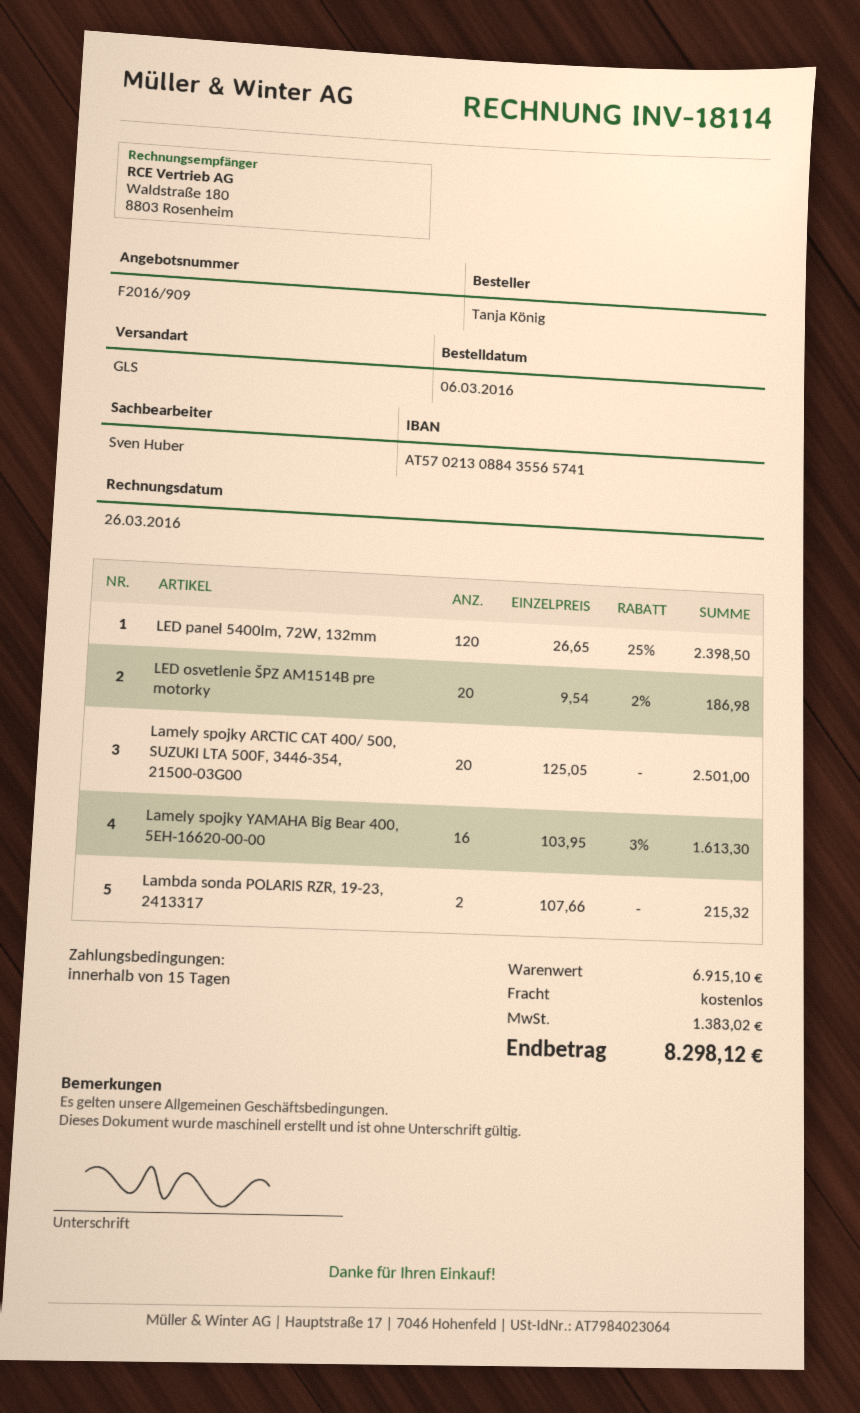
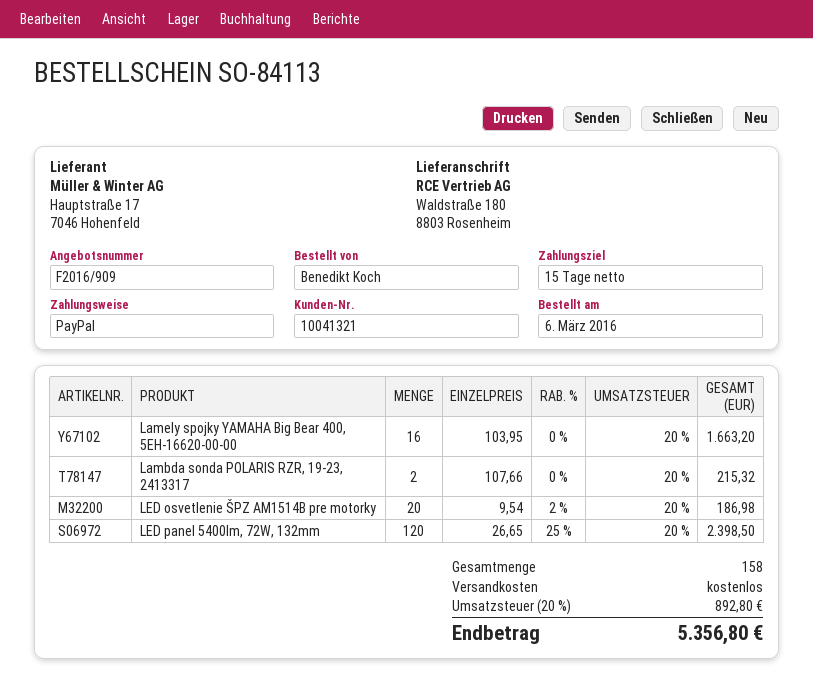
ordered by: Tanja König -> Benedikt Koch
Lamely spojky ARCTIC CAT 400/ 500, SUZUKI LTA 500F, 3446-354, 21500-03G00: 20 x 125.05 = 2501.00 -> none
Lamely spojky YAMAHA Big Bear 400, 5EH-16620-00-00: 16 x 103.95 - 3% = 1613.30 -> 16 x 103.95 = 1663.20
tax: 1383.02 -> 892.80
total: 8298.12 -> 5356.80

